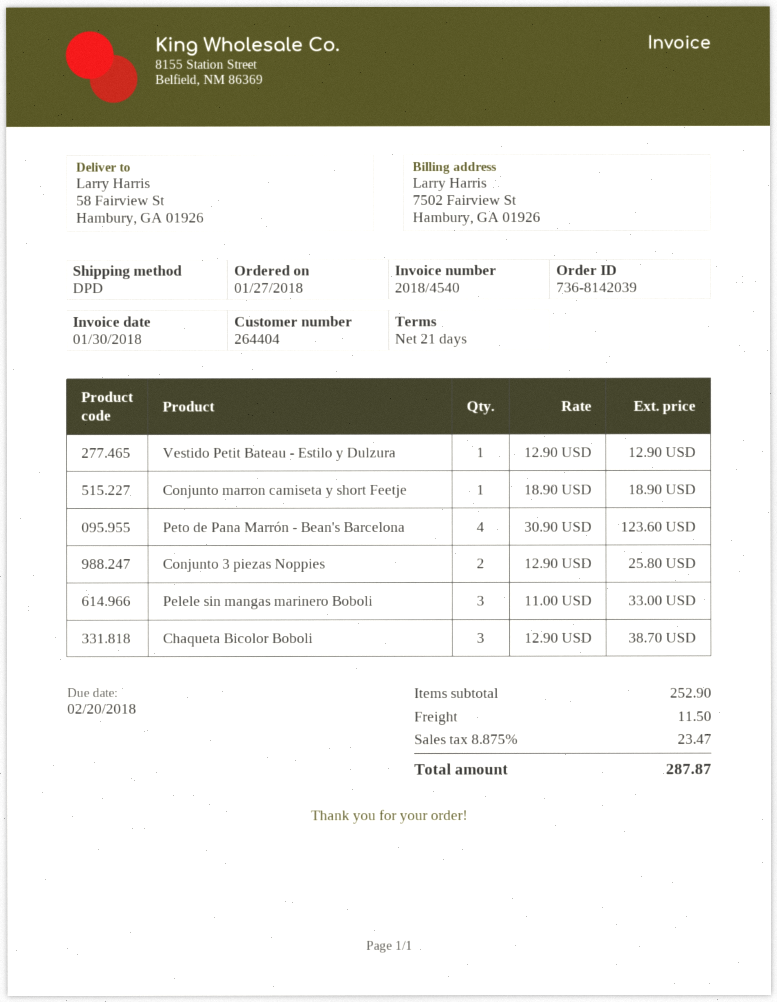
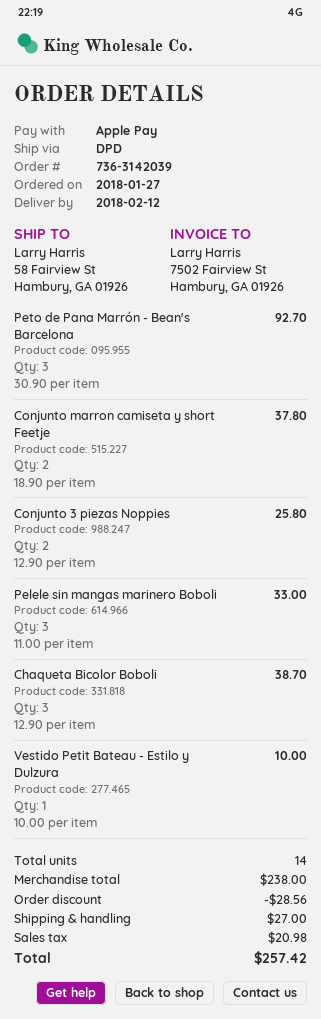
order number: 736-8142039 -> 736-3142039
Vestido Petit Bateau - Estilo y Dulzura: 1 x 12.90 = 12.90 -> 1 x 10.00 = 10.00
Conjunto marron camiseta y short Feetje: 1 x 18.90 = 18.90 -> 2 x 18.90 = 37.80
Peto de Pana Marrón - Bean's Barcelona: 4 x 30.90 = 123.60 -> 3 x 30.90 = 92.70
subtotal: 252.90 -> 238.00
discount: none -> 28.56
shipping: 11.50 -> 27.00
tax: 23.47 -> 20.98
total: 287.87 -> 257.42

